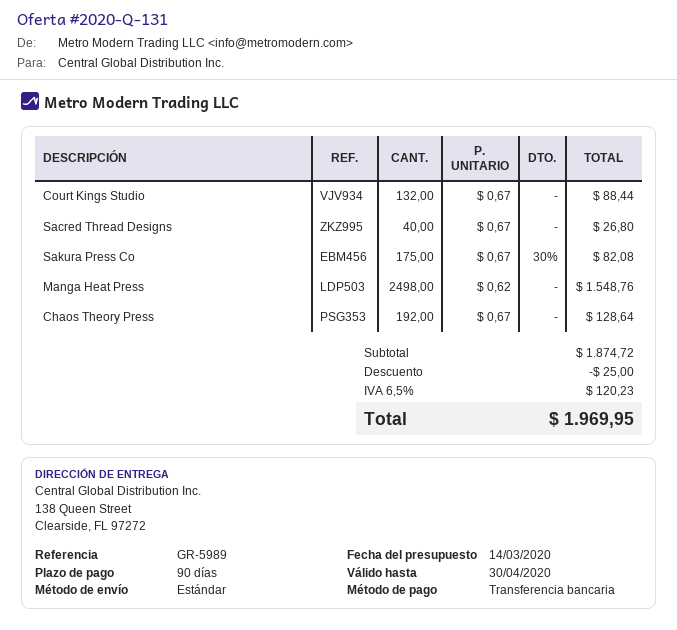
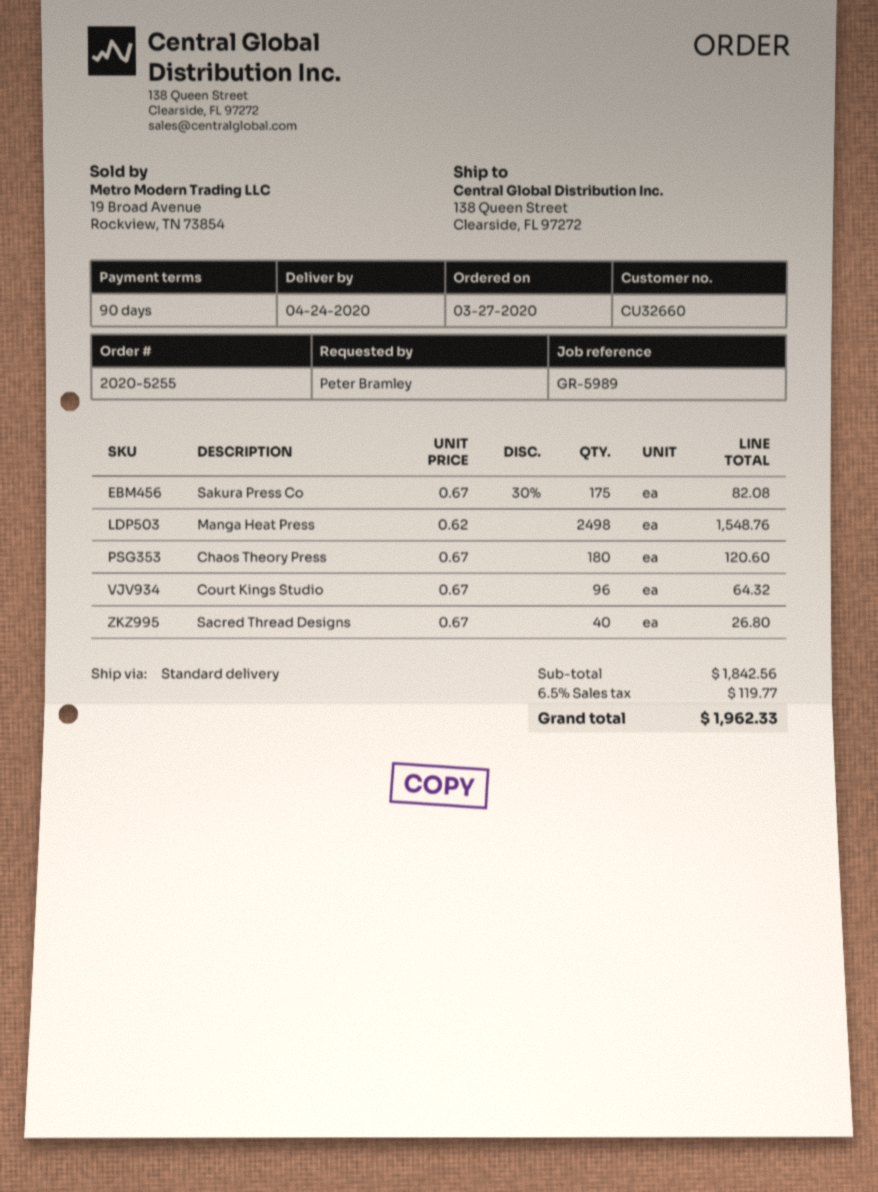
Court Kings Studio: 132 x 0.67 = 88.44 -> 96 x 0.67 = 64.32
Chaos Theory Press: 192 x 0.67 = 128.64 -> 180 x 0.67 = 120.60
subtotal: 1874.72 -> 1842.56
discount: 25.00 -> none
tax: 6.5% = 120.23 -> 6.5% = 119.77
total: 1969.95 -> 1962.33

